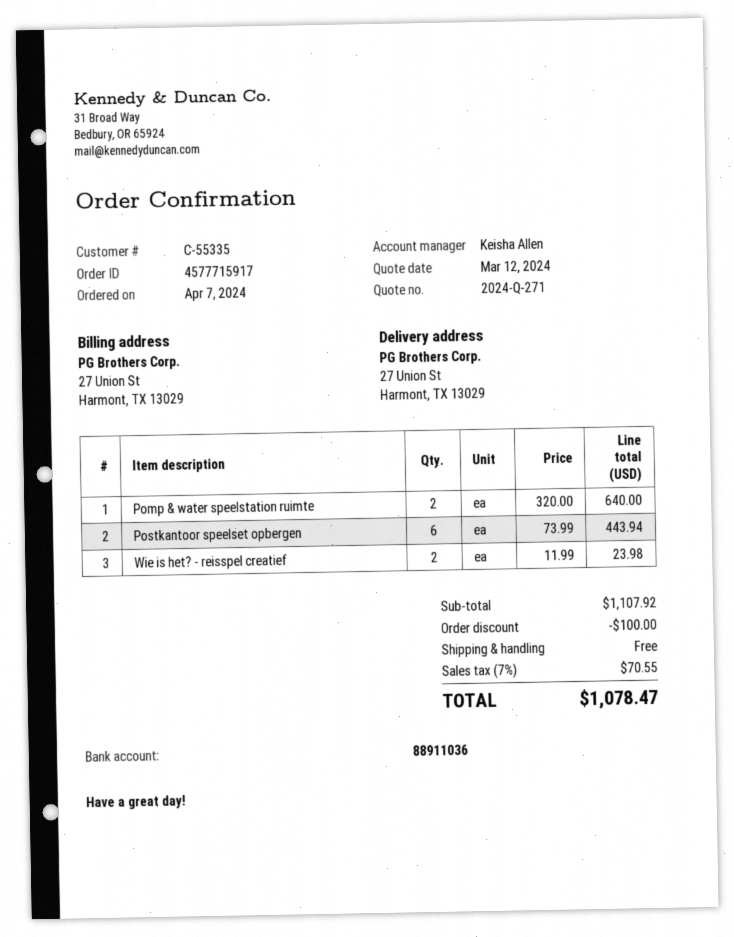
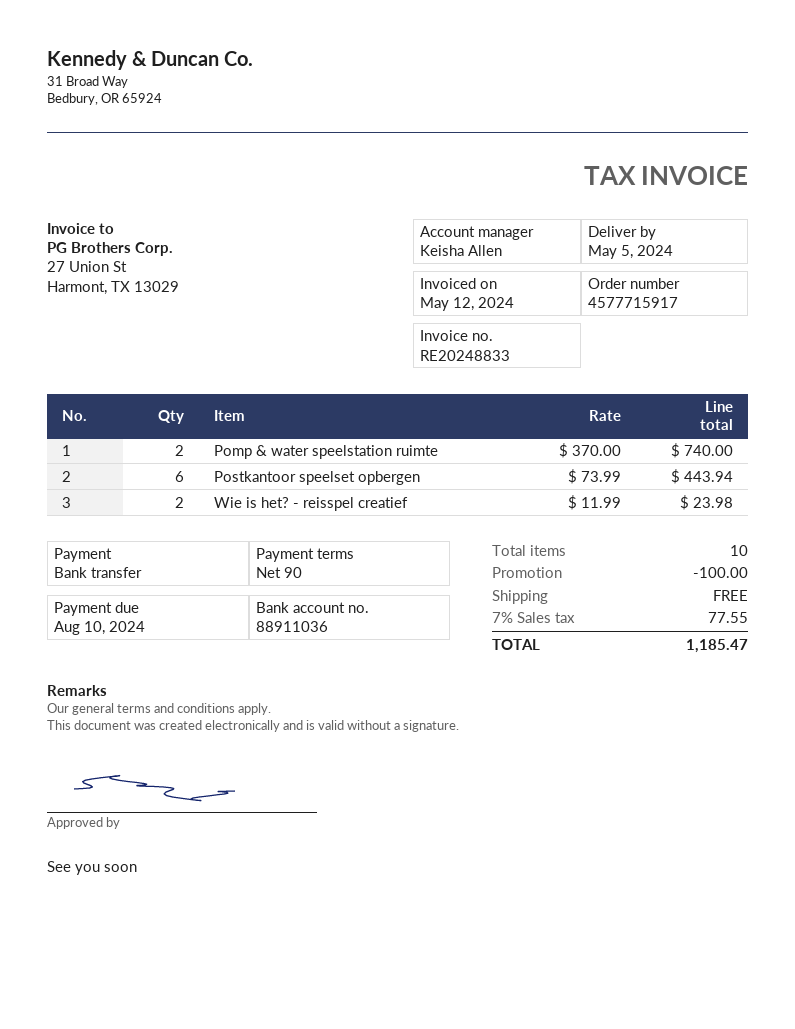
Pomp & water speelstation ruimte: 2 x 320.00 = 640.00 -> 2 x 370.00 = 740.00
tax: 7% = 70.55 -> 7% = 77.55
total: 1078.47 -> 1185.47

